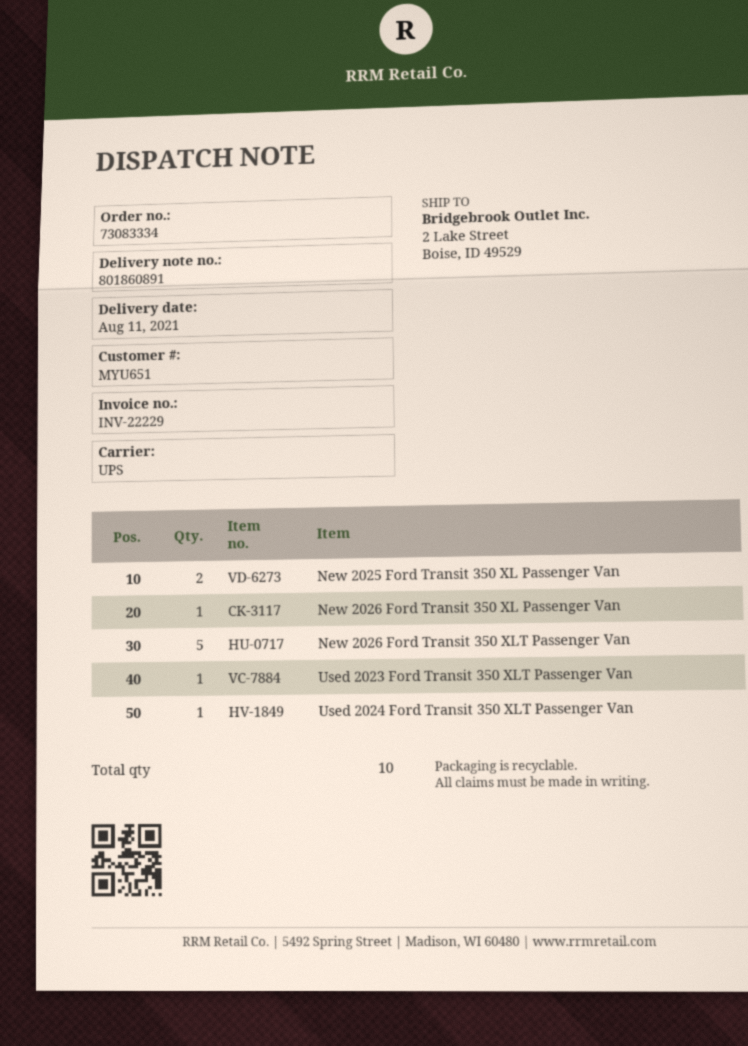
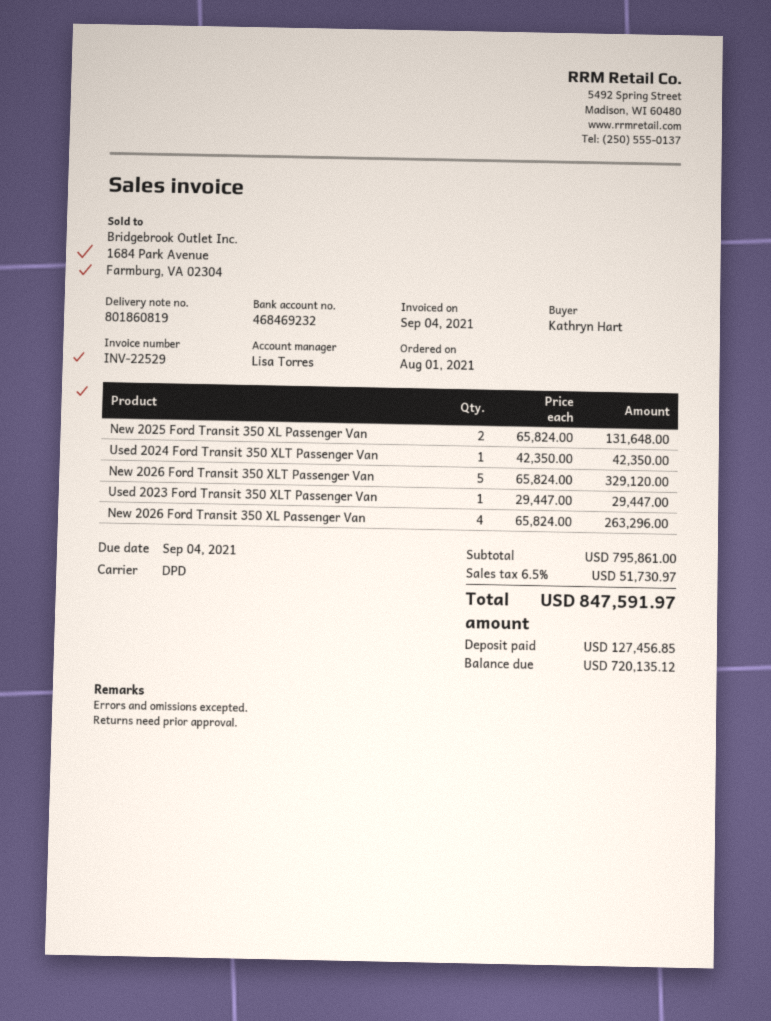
delivery note number: 801860891 -> 801860819
invoice number: INV-22229 -> INV-22529
shipping method: UPS -> DPD
New 2026 Ford Transit 350 XL Passenger Van: 1 -> 4

